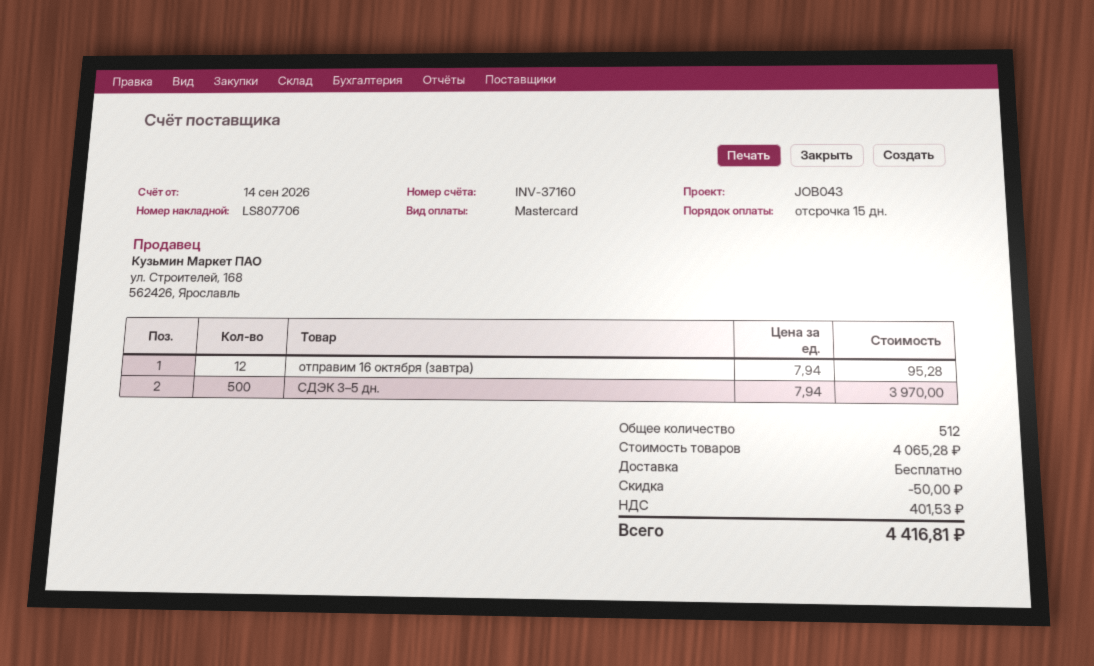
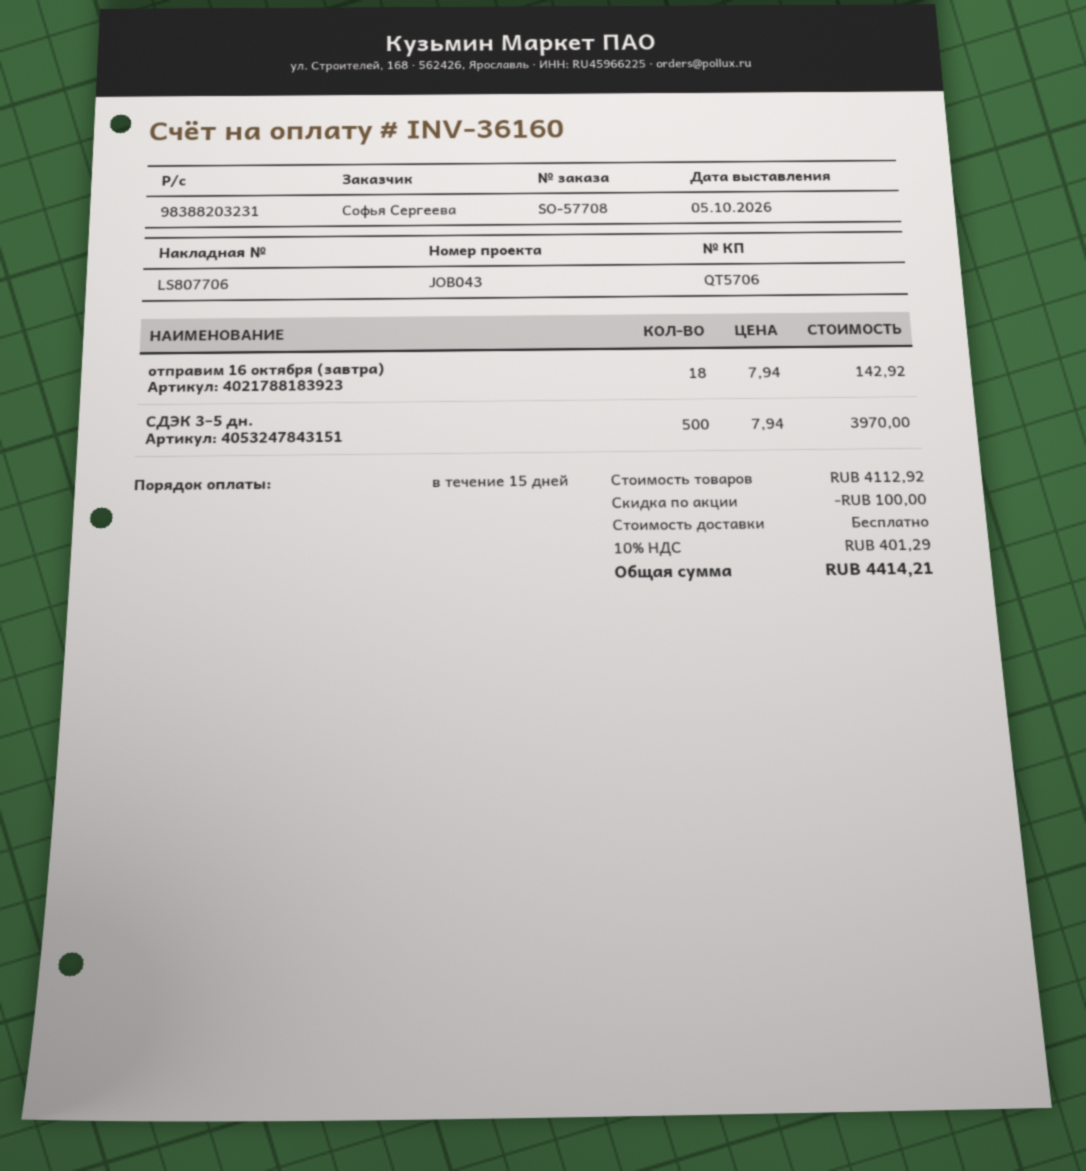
invoice number: INV-37160 -> INV-36160
invoice date: 2026-09-14 -> 2026-10-05
отправим 16 октября (завтра): 12 x 7.94 = 95.28 -> 18 x 7.94 = 142.92
subtotal: 4065.28 -> 4112.92
discount: 50.00 -> 100.00
tax: 401.53 -> 401.29
total: 4416.81 -> 4414.21

